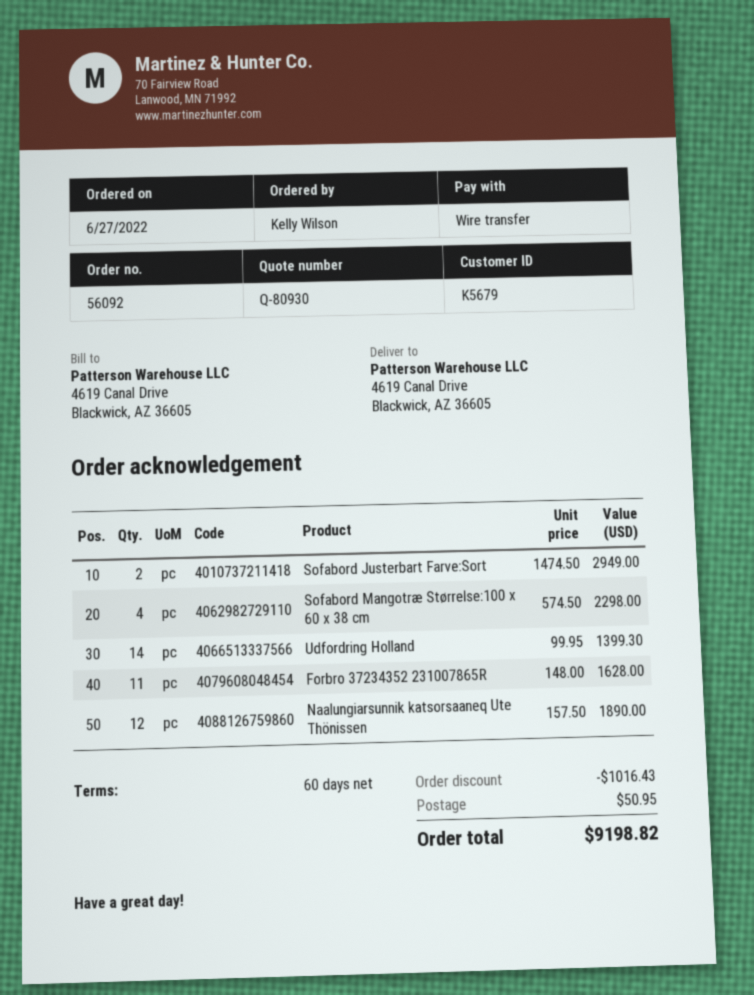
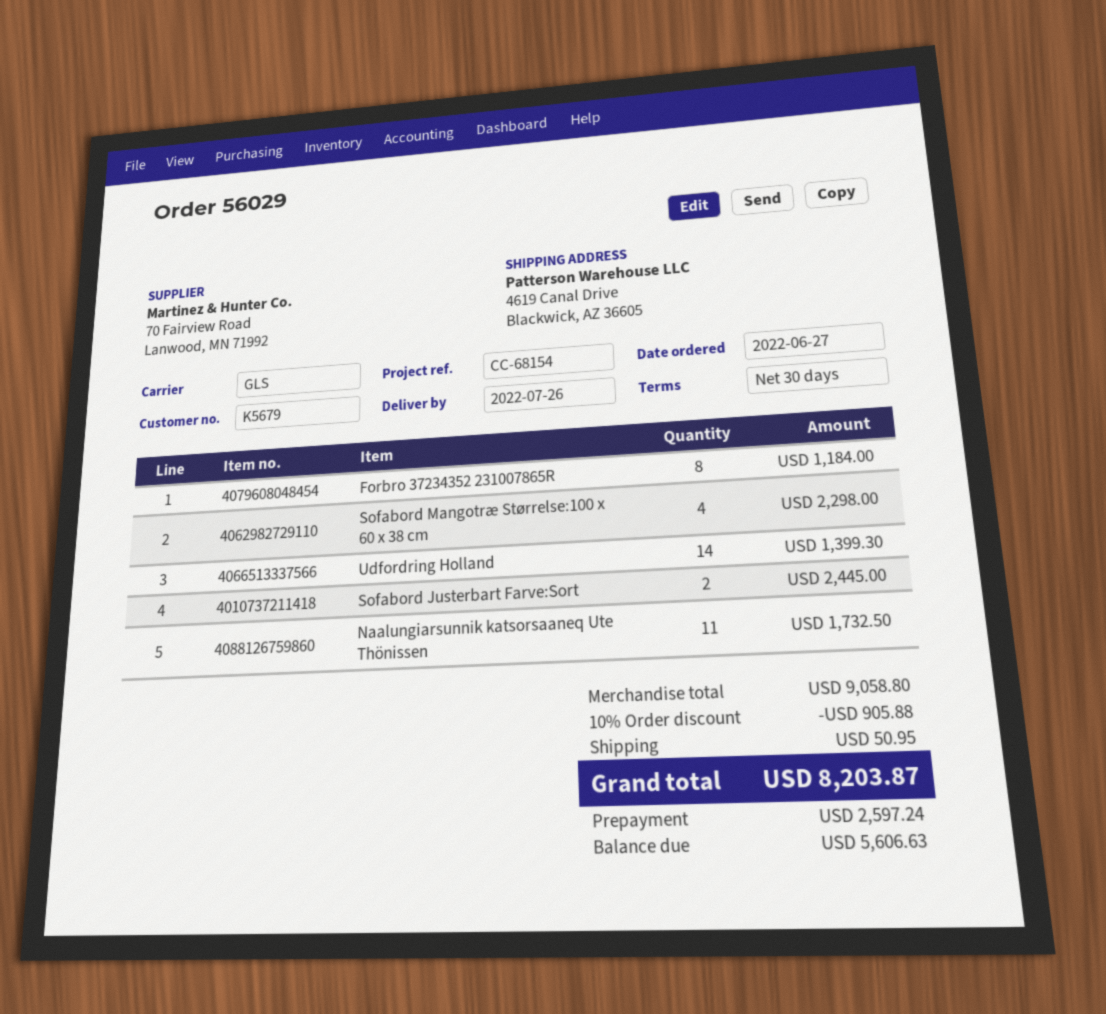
order number: 56092 -> 56029
payment terms: 60 days -> 30 days
Sofabord Justerbart Farve:Sort: 2 for 2949.00 -> 2 for 2445.00
Forbro 37234352 231007865R: 11 for 1628.00 -> 8 for 1184.00
Naalungiarsunnik katsorsaaneq Ute Thönissen: 12 for 1890.00 -> 11 for 1732.50
discount: 1016.43 -> 905.88
total: 9198.82 -> 8203.87

